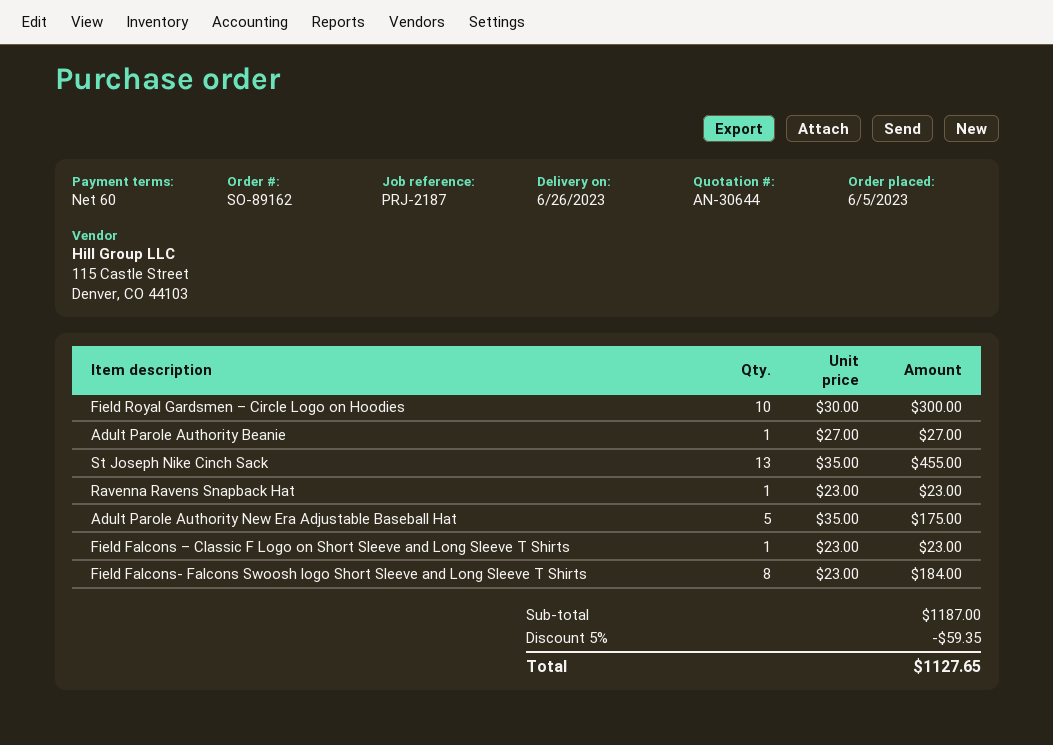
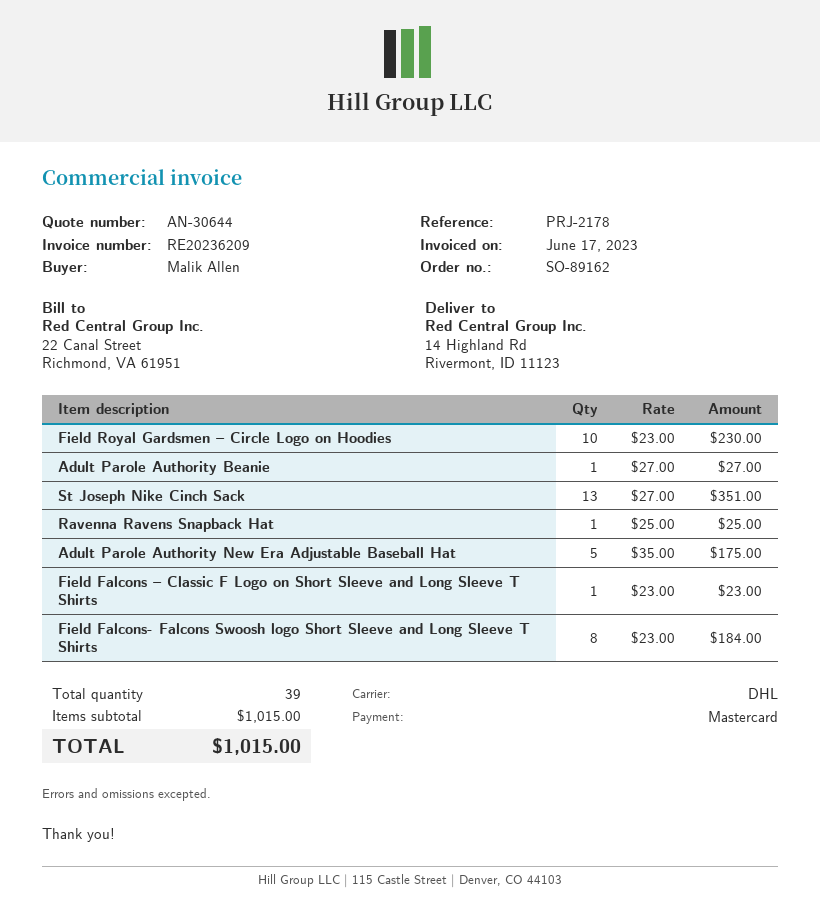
reference: PRJ-2187 -> PRJ-2178
Field Royal Gardsmen – Circle Logo on Hoodies: 10 x 30.00 = 300.00 -> 10 x 23.00 = 230.00
St Joseph Nike Cinch Sack: 13 x 35.00 = 455.00 -> 13 x 27.00 = 351.00
Ravenna Ravens Snapback Hat: 1 x 23.00 = 23.00 -> 1 x 25.00 = 25.00
subtotal: 1187.00 -> 1015.00
discount: 5% = 59.35 -> none
total: 1127.65 -> 1015.00

